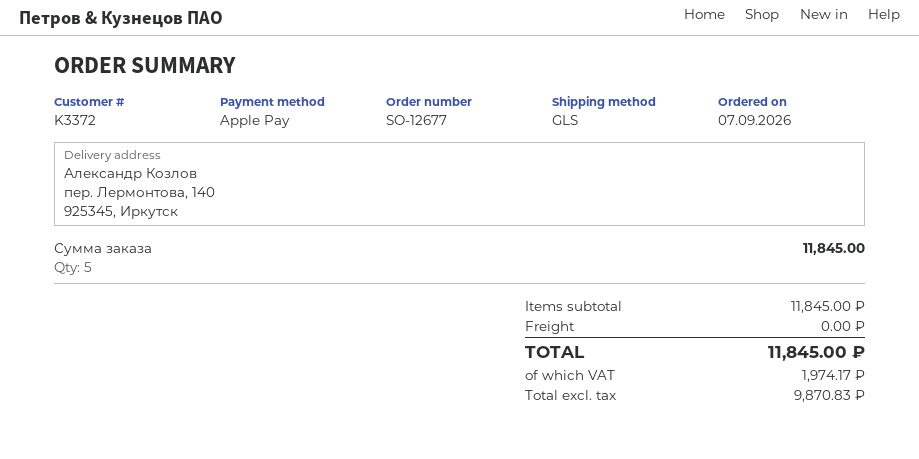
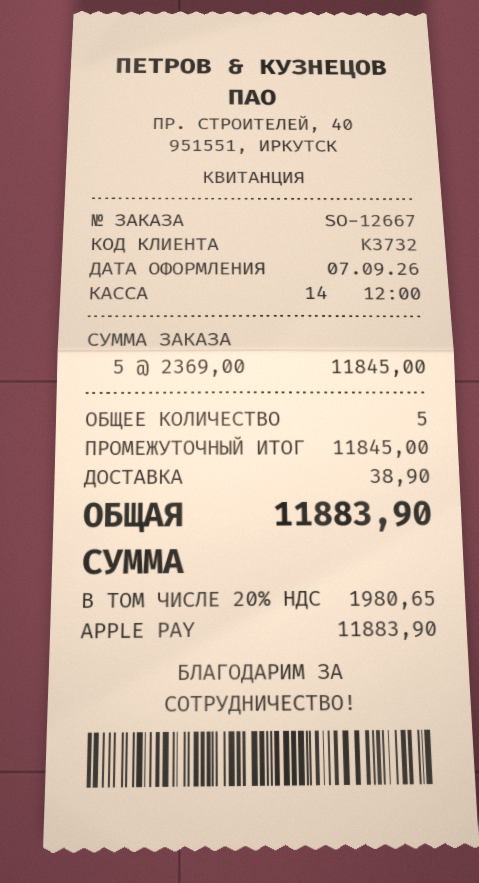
order number: SO-12677 -> SO-12667
customer number: K3372 -> K3732
shipping: 0.00 -> 38.90
tax: 1974.17 -> 1980.65
total: 11845.00 -> 11883.90

